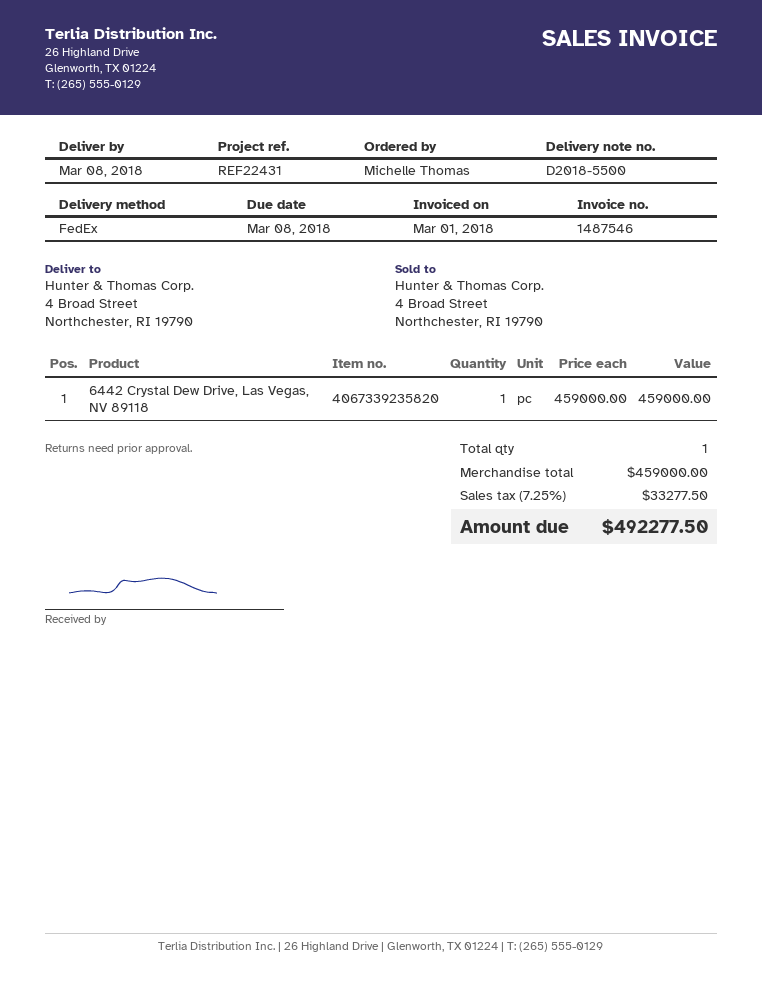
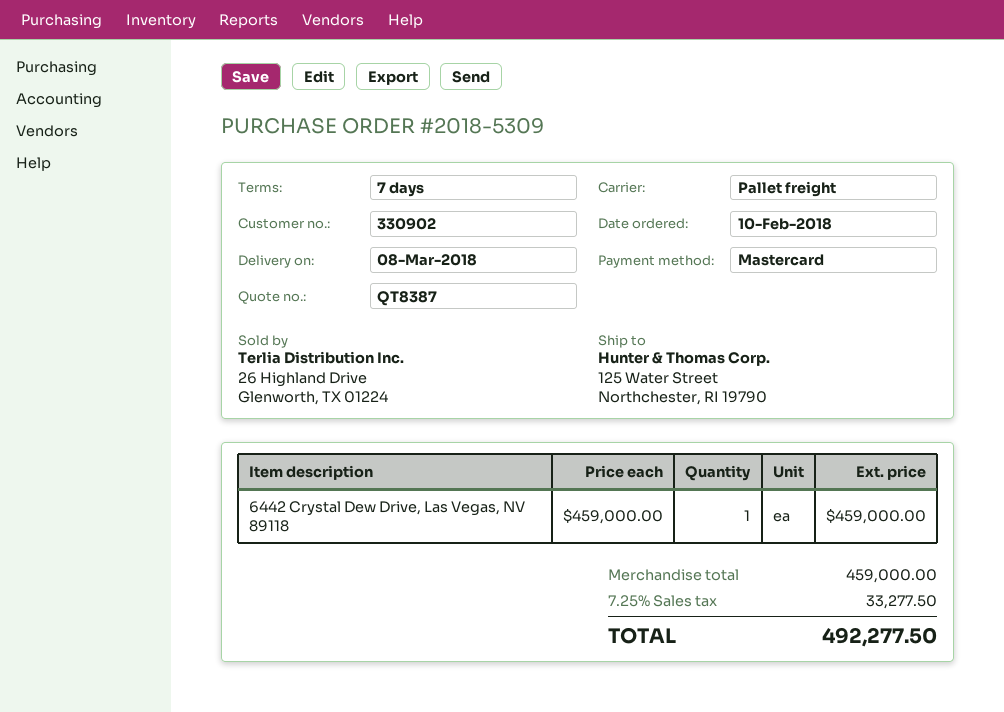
shipping method: FedEx -> pallet freight
ship to: 4 Broad Street, Northchester, RI 19790 -> 125 Water Street, Northchester, RI 19790

